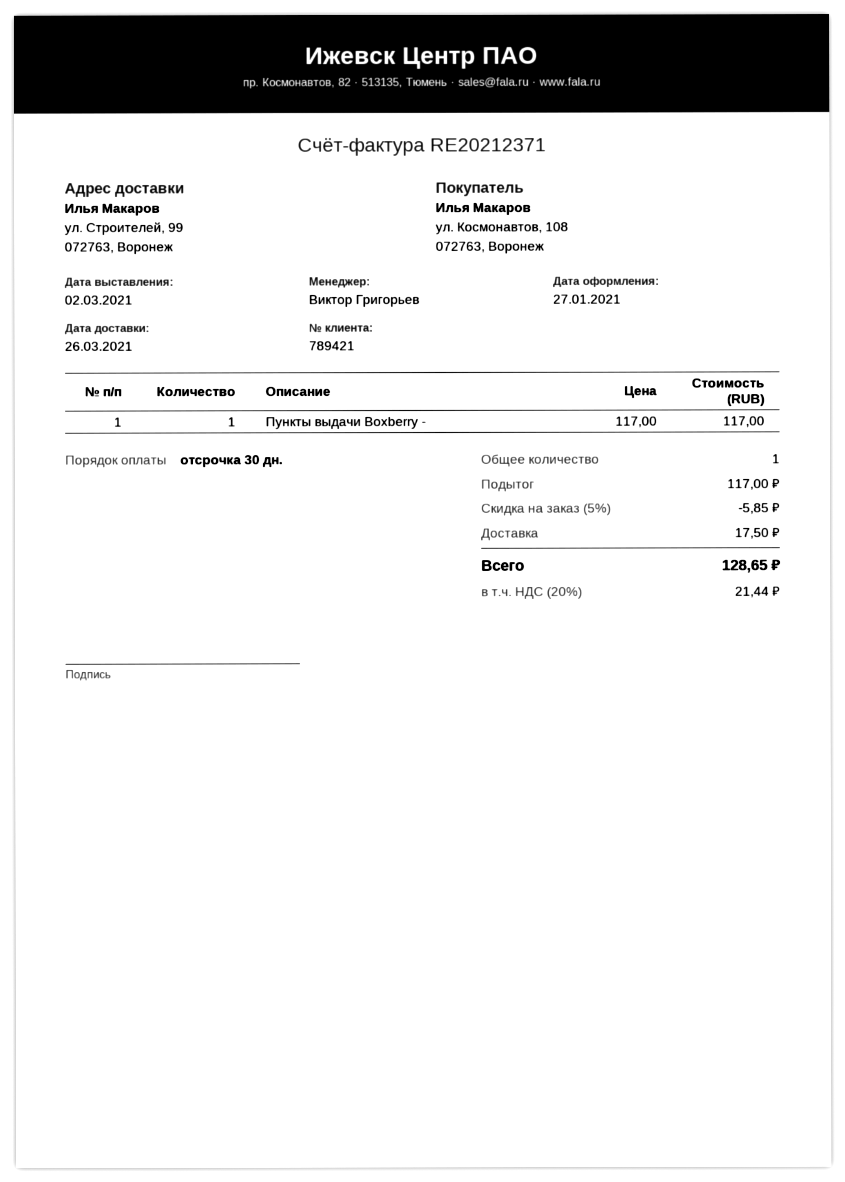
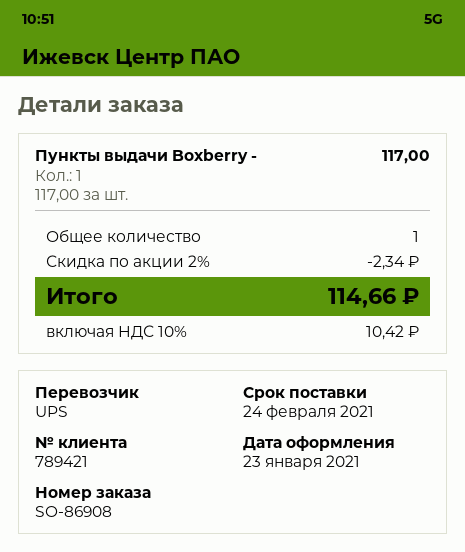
order date: 2021-01-27 -> 2021-01-23
delivery date: 2021-03-26 -> 2021-02-24
discount: 5% = 5.85 -> 2% = 2.34
shipping: 17.50 -> none
tax: 20% = 21.44 -> 10% = 10.42
total: 128.65 -> 114.66

